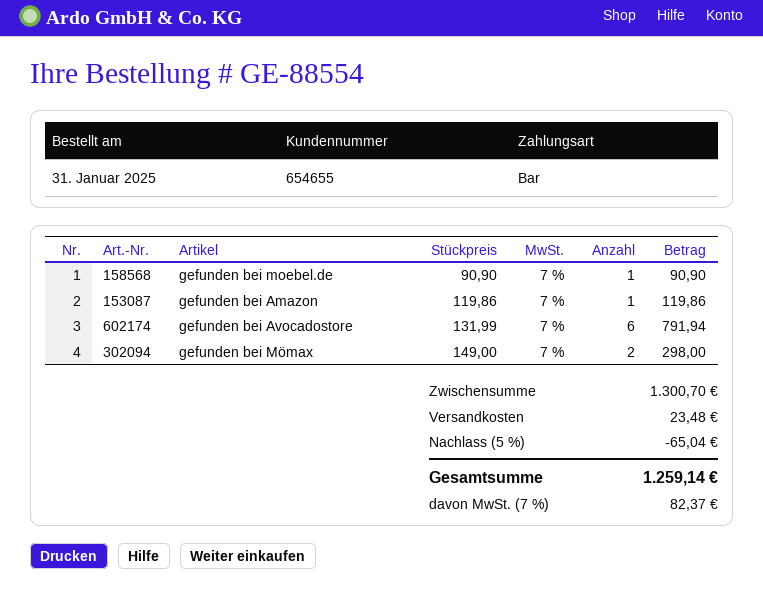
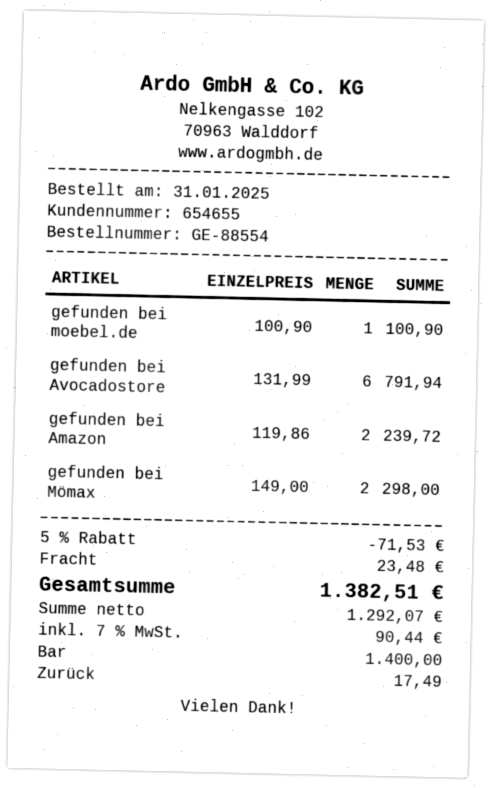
gefunden bei moebel.de: 1 x 90.90 = 90.90 -> 1 x 100.90 = 100.90
gefunden bei Amazon: 1 x 119.86 = 119.86 -> 2 x 119.86 = 239.72
discount: 5% = 65.04 -> 5% = 71.53
tax: 7% = 82.37 -> 7% = 90.44
total: 1259.14 -> 1382.51

